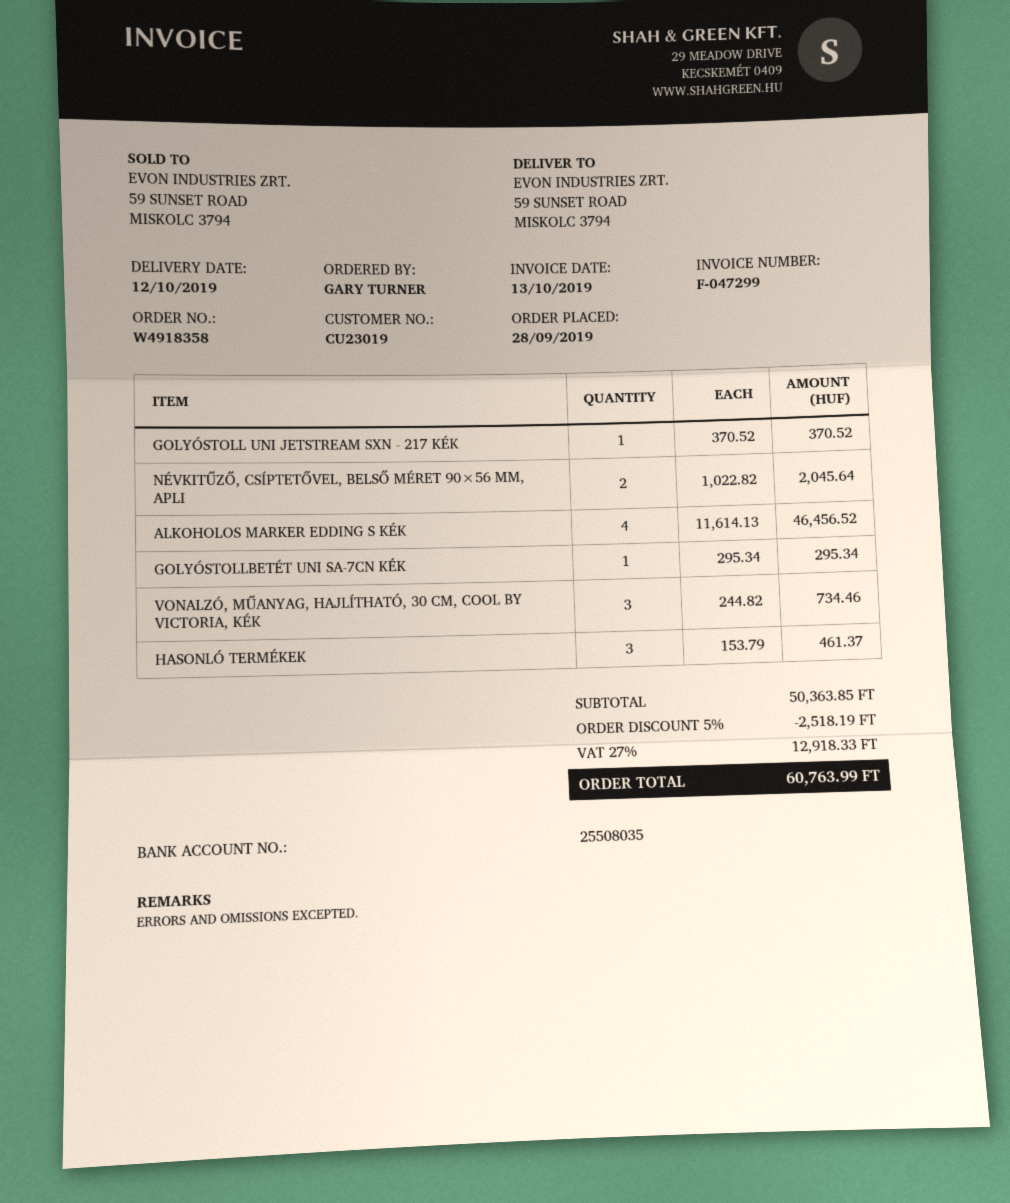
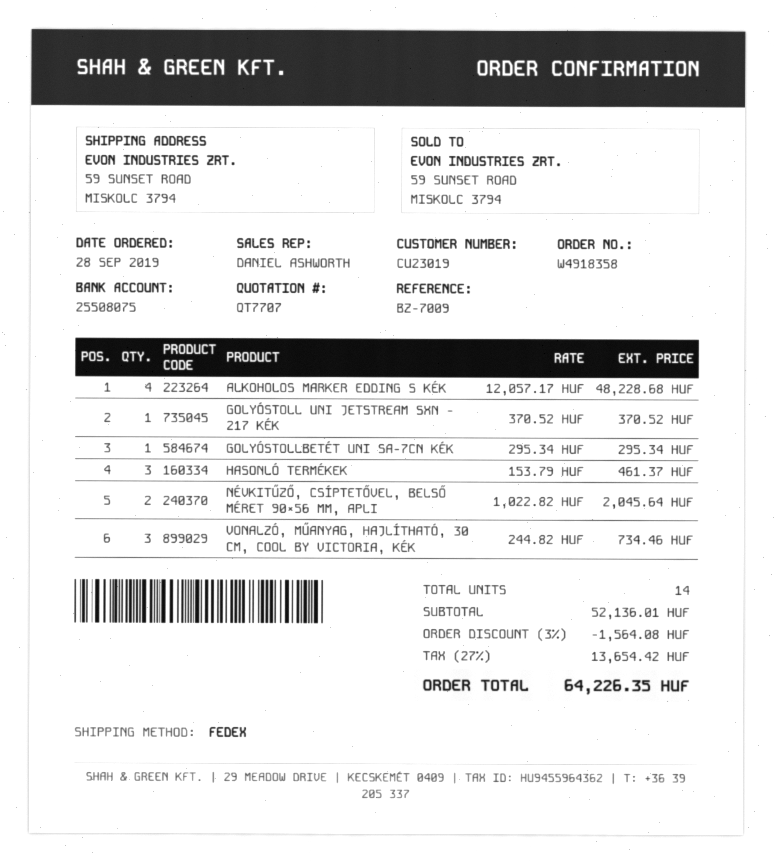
bank account: 25508035 -> 25508075
ALKOHOLOS MARKER EDDING S KÉK: 4 x 11614.13 = 46456.52 -> 4 x 12057.17 = 48228.68
subtotal: 50363.85 -> 52136.01
discount: 5% = 2518.19 -> 3% = 1564.08
tax: 27% = 12918.33 -> 27% = 13654.42
total: 60763.99 -> 64226.35

